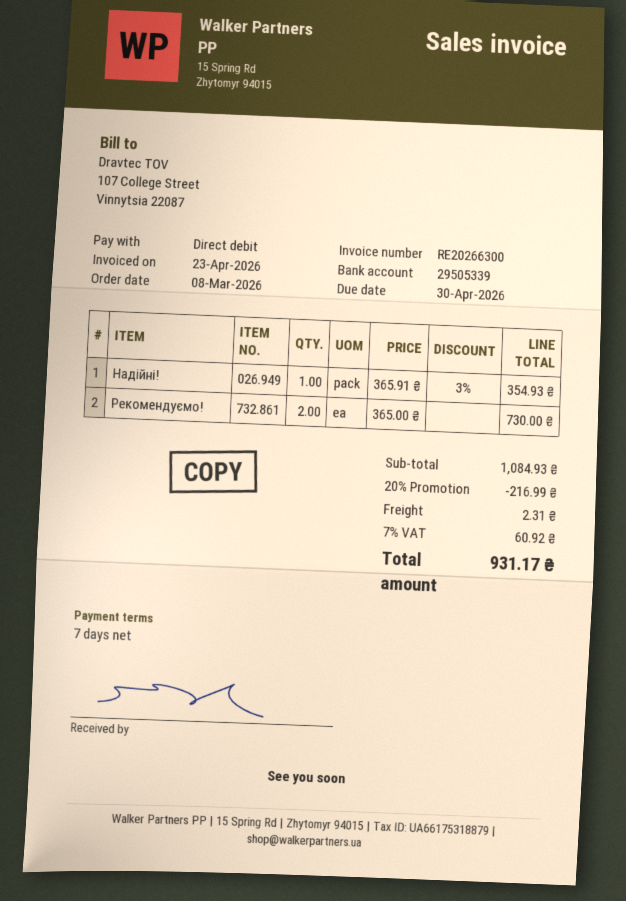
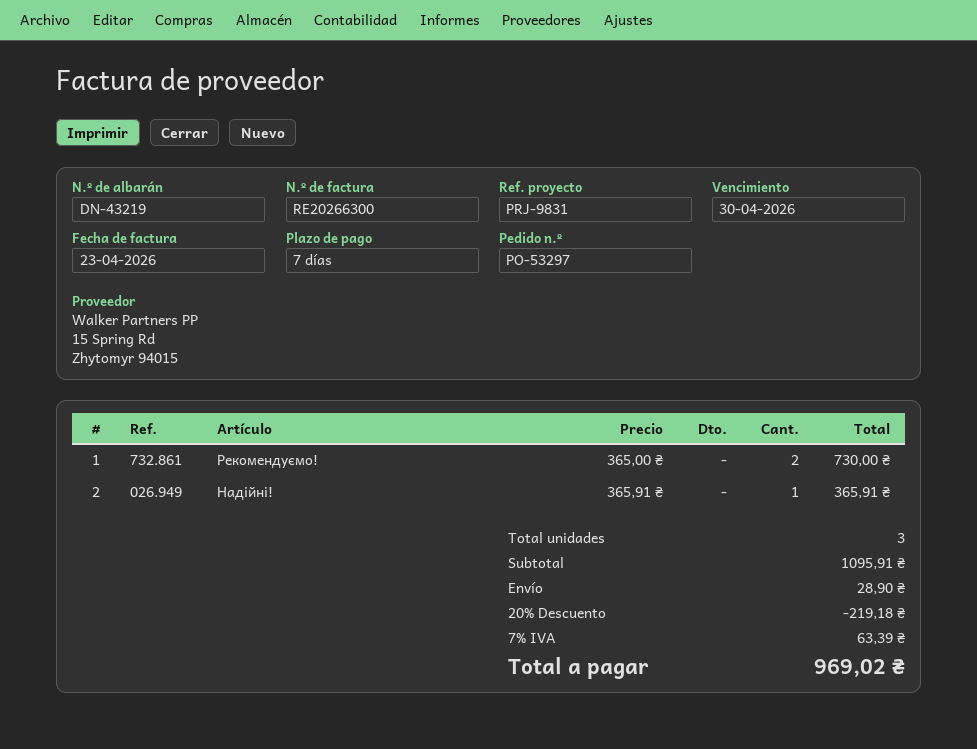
Надійні!: 1 x 365.91 - 3% = 354.93 -> 1 x 365.91 = 365.91
subtotal: 1084.93 -> 1095.91
discount: 20% = 216.99 -> 20% = 219.18
shipping: 2.31 -> 28.90
tax: 7% = 60.92 -> 7% = 63.39
total: 931.17 -> 969.02

